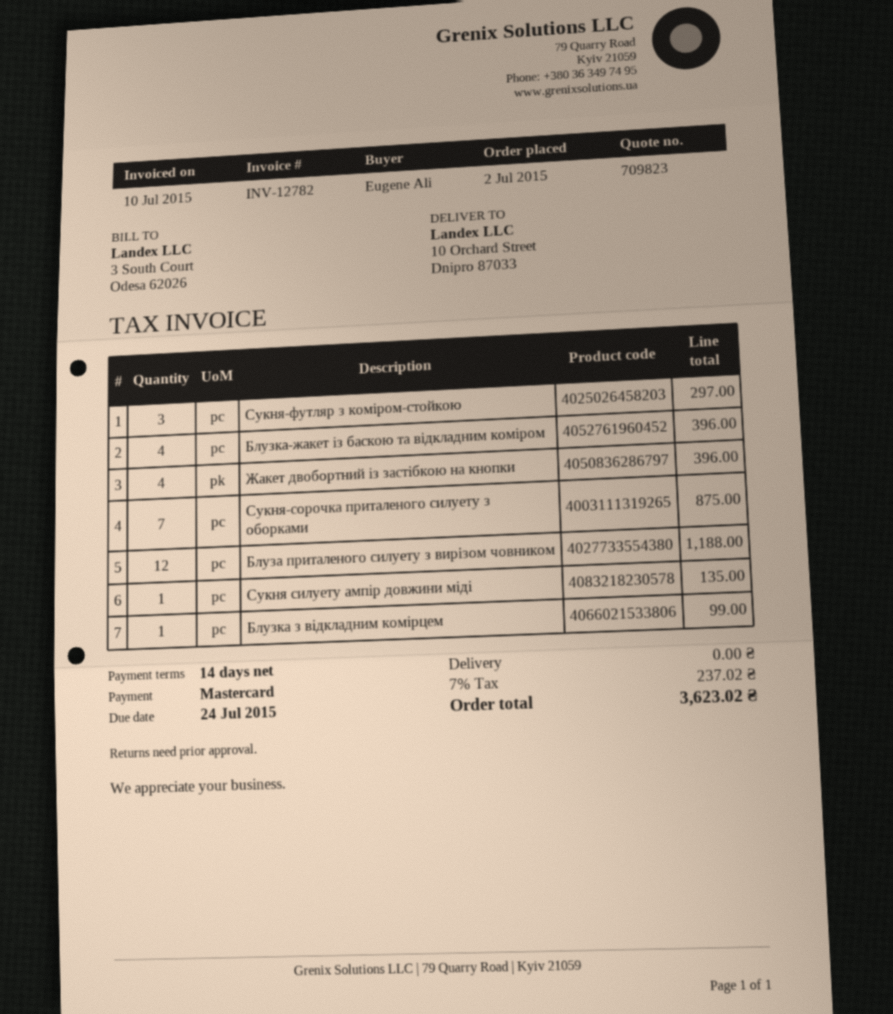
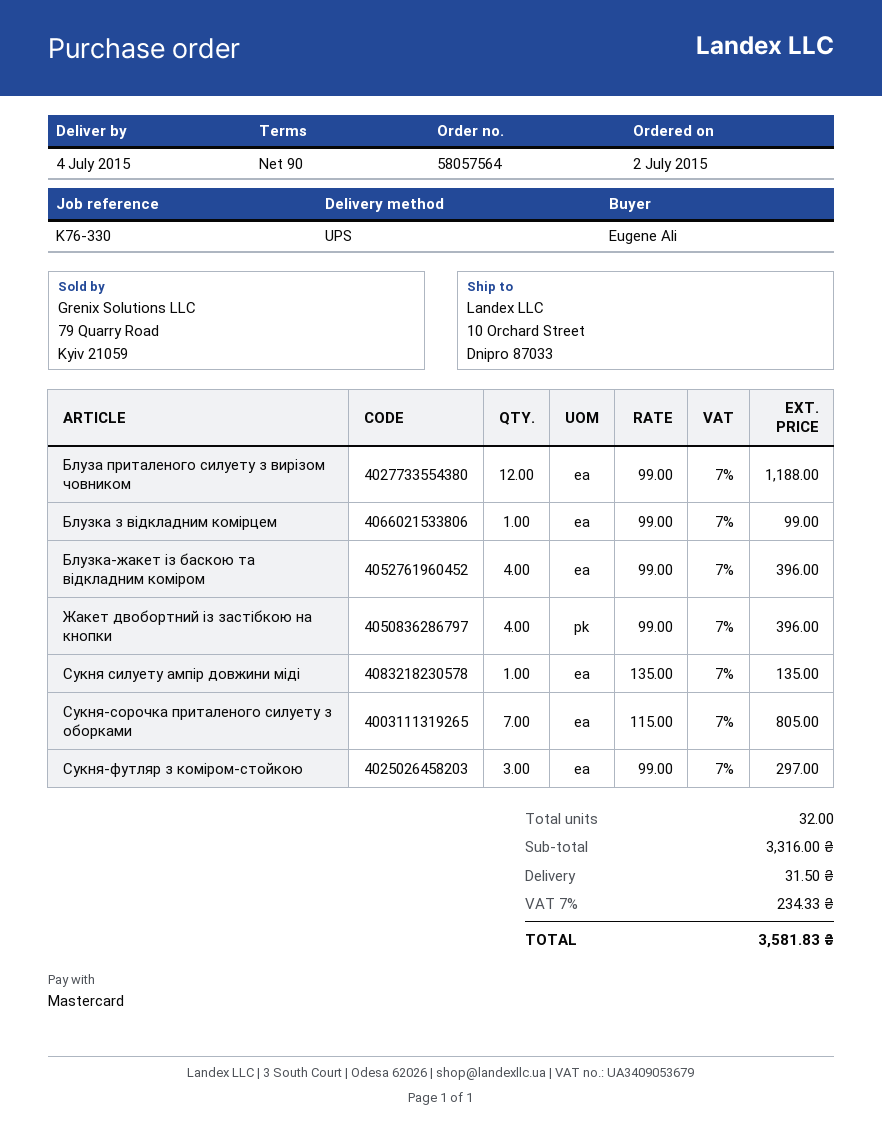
payment terms: 14 days -> 90 days
Сукня-сорочка приталеного силуету з оборками: 7 for 875.00 -> 7 for 805.00
shipping: 0.00 -> 31.50
tax: 7% = 237.02 -> 7% = 234.33
total: 3623.02 -> 3581.83

